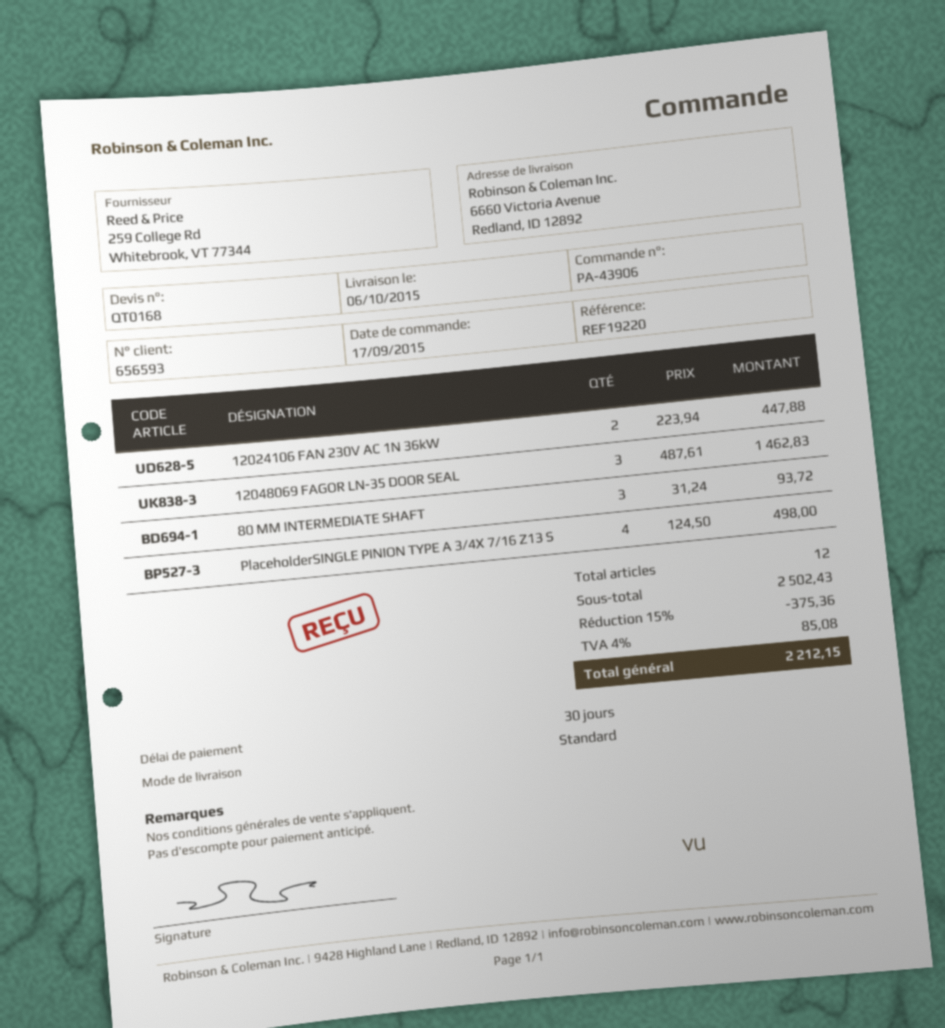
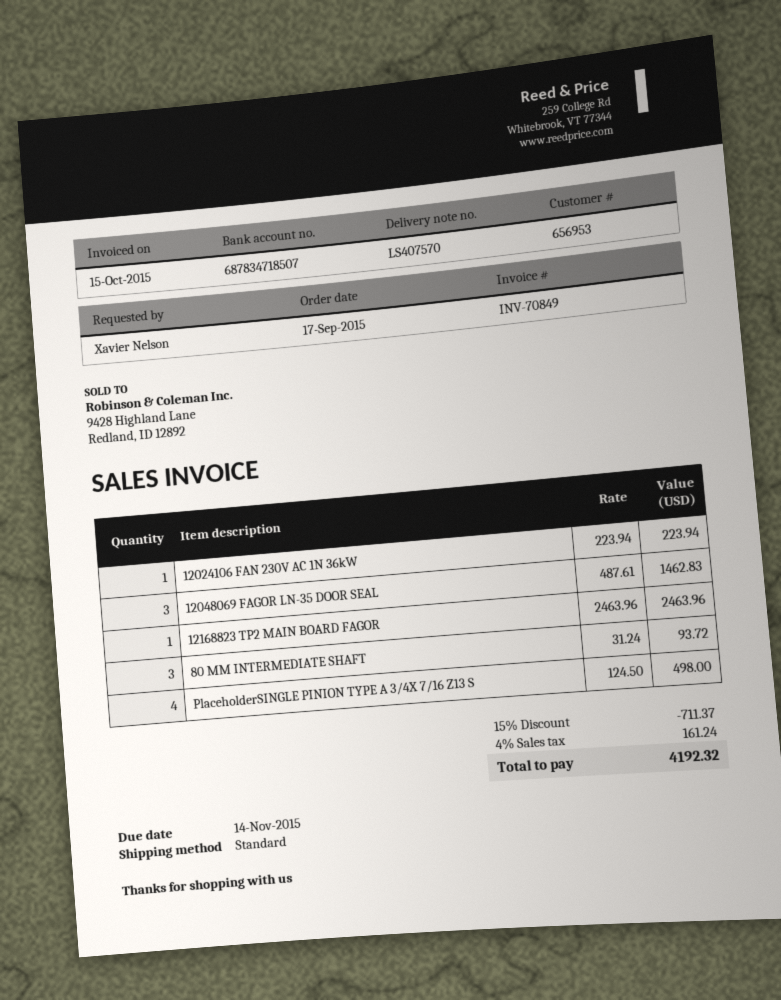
customer number: 656593 -> 656953
12024106 FAN 230V AC 1N 36kW: 2 x 223.94 = 447.88 -> 1 x 223.94 = 223.94
12168823 TP2 MAIN BOARD FAGOR: none -> 1 x 2463.96 = 2463.96
discount: 15% = 375.36 -> 15% = 711.37
tax: 4% = 85.08 -> 4% = 161.24
total: 2212.15 -> 4192.32

